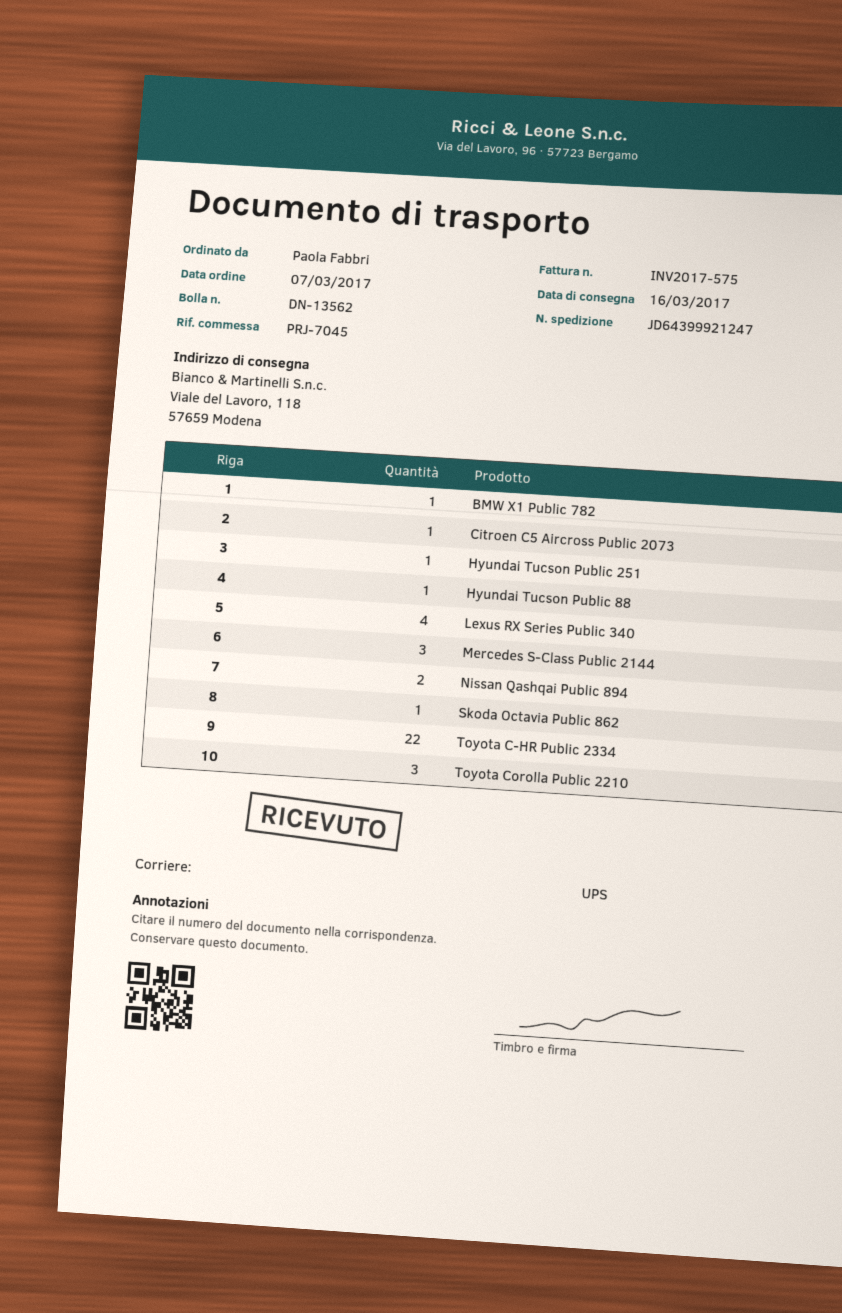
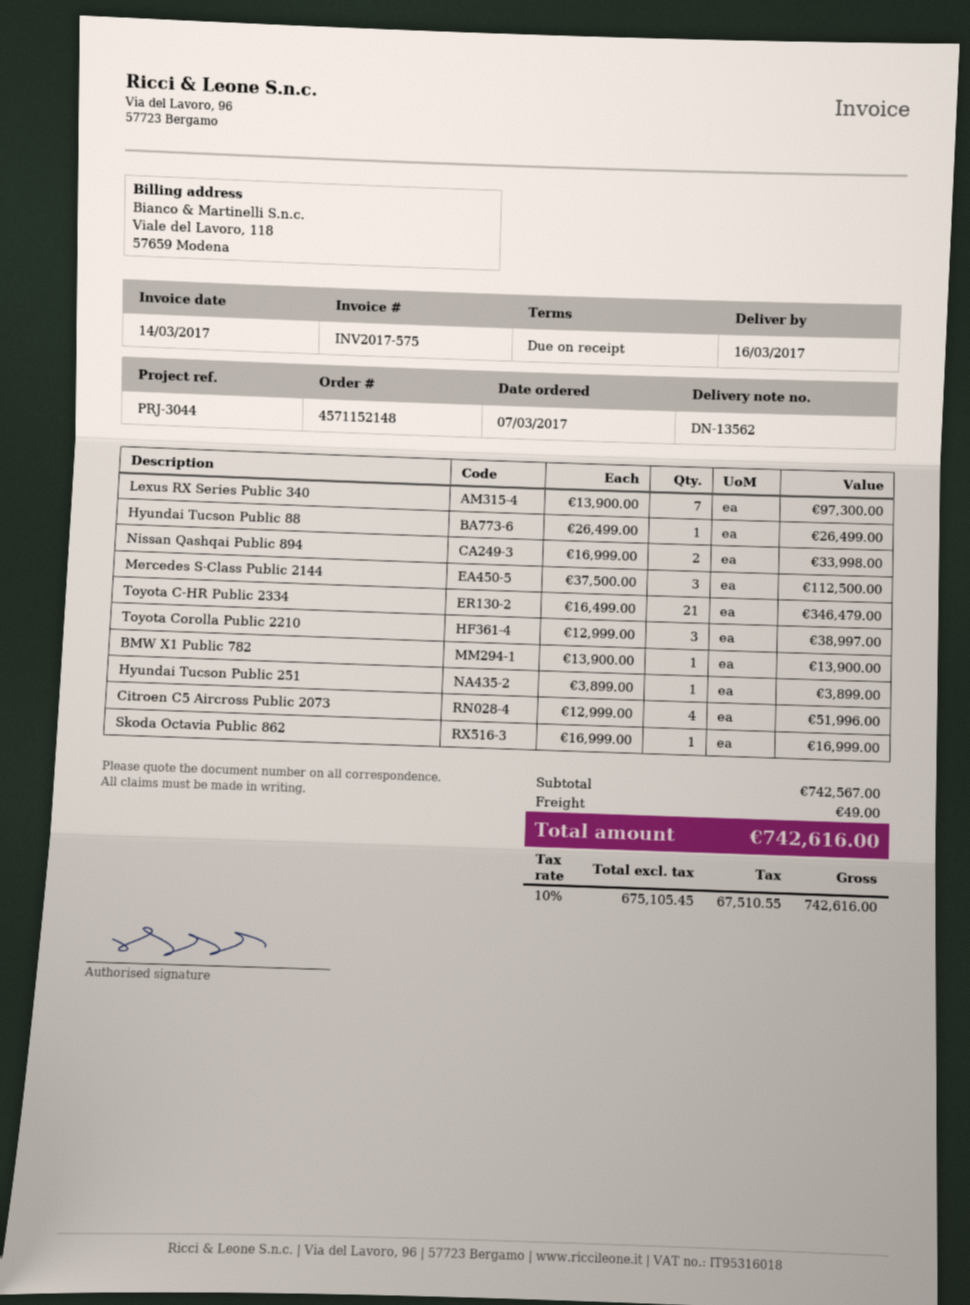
reference: PRJ-7045 -> PRJ-3044
Citroen C5 Aircross Public 2073: 1 -> 4
Lexus RX Series Public 340: 4 -> 7
Toyota C-HR Public 2334: 22 -> 21

